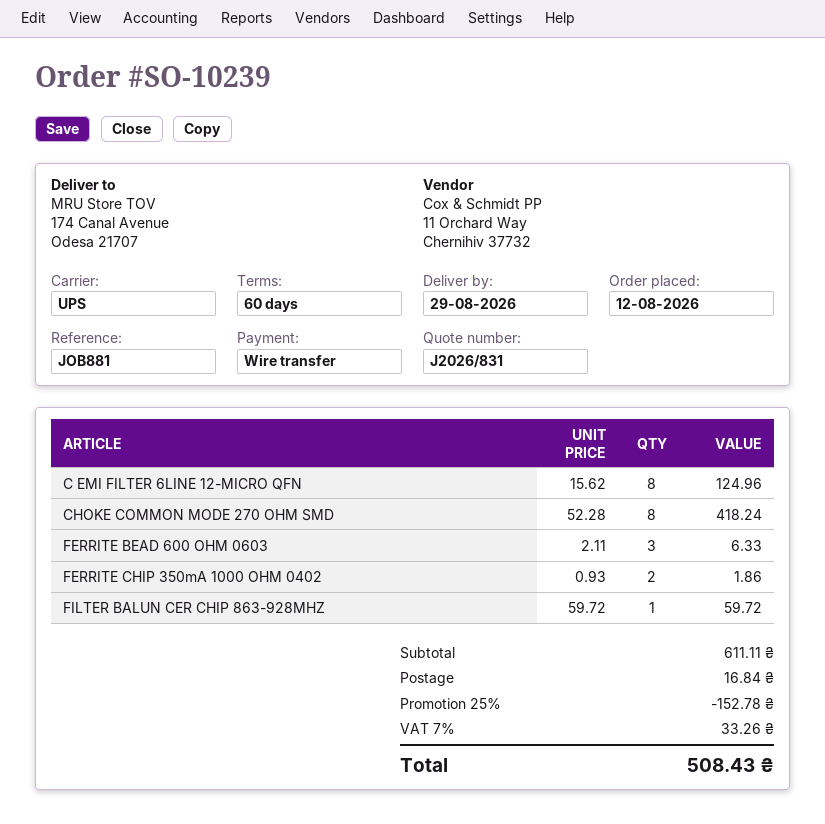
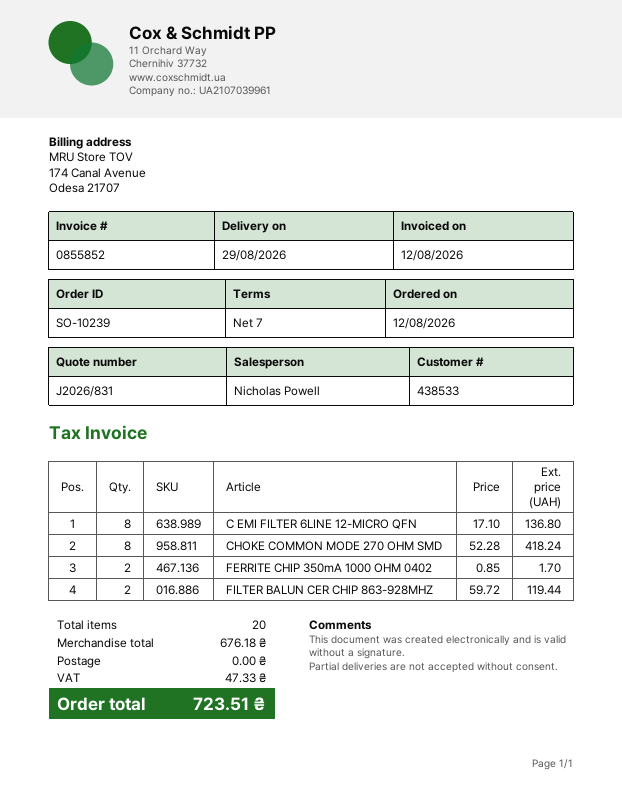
payment terms: 60 days -> 7 days
C EMI FILTER 6LINE 12-MICRO QFN: 8 x 15.62 = 124.96 -> 8 x 17.10 = 136.80
FERRITE BEAD 600 OHM 0603: 3 x 2.11 = 6.33 -> none
FERRITE CHIP 350mA 1000 OHM 0402: 2 x 0.93 = 1.86 -> 2 x 0.85 = 1.70
FILTER BALUN CER CHIP 863-928MHZ: 1 x 59.72 = 59.72 -> 2 x 59.72 = 119.44
subtotal: 611.11 -> 676.18
discount: 25% = 152.78 -> none
shipping: 16.84 -> 0.00
tax: 33.26 -> 47.33
total: 508.43 -> 723.51

